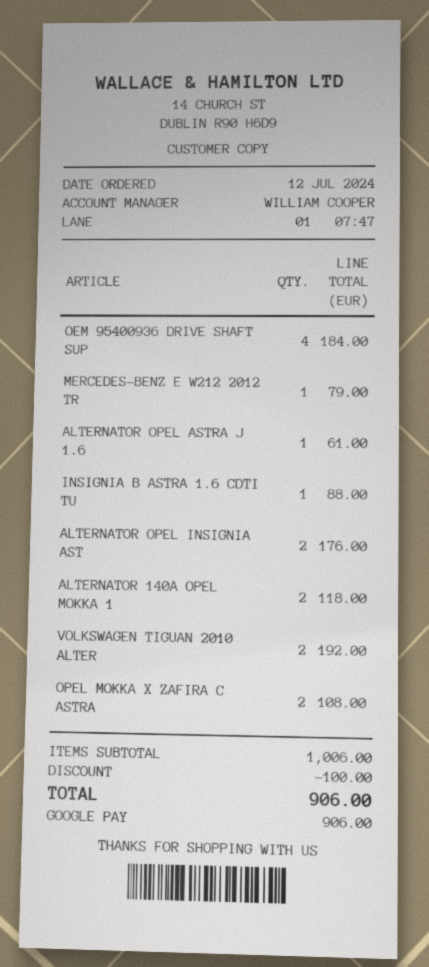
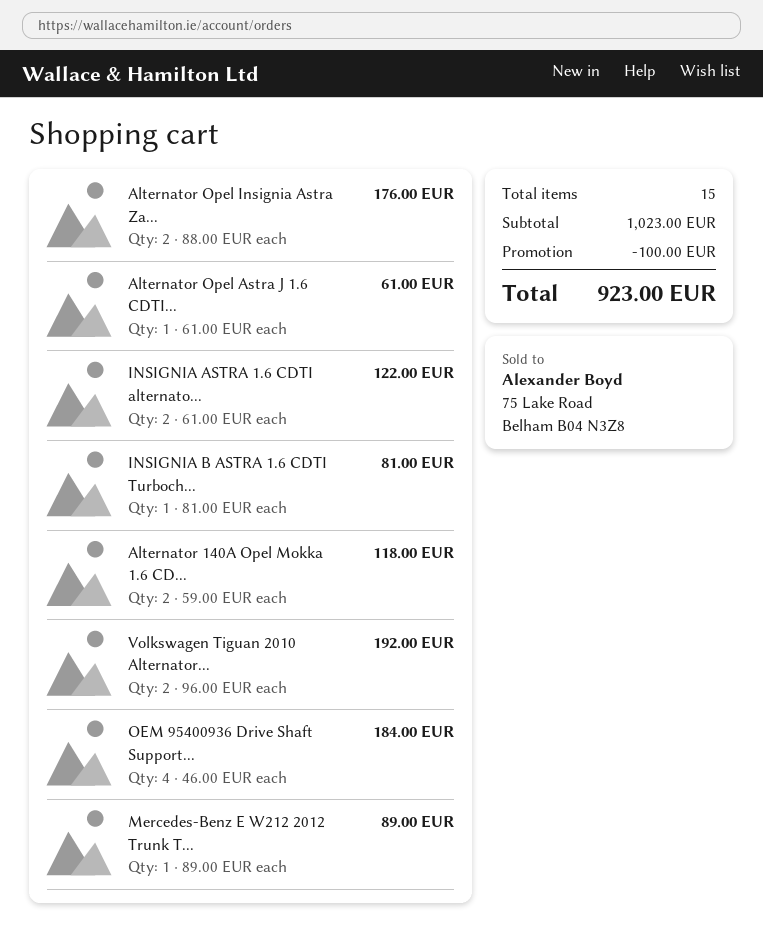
MERCEDES-BENZ E W212 2012 TR: 1 for 79.00 -> 1 for 89.00
INSIGNIA B ASTRA 1.6 CDTI TU: 1 for 88.00 -> 1 for 81.00
OPEL MOKKA X ZAFIRA C ASTRA: 2 for 108.00 -> none
INSIGNIA ASTRA 1.6 CDTI alternato...: none -> 2 for 122.00
subtotal: 1006.00 -> 1023.00
total: 906.00 -> 923.00

